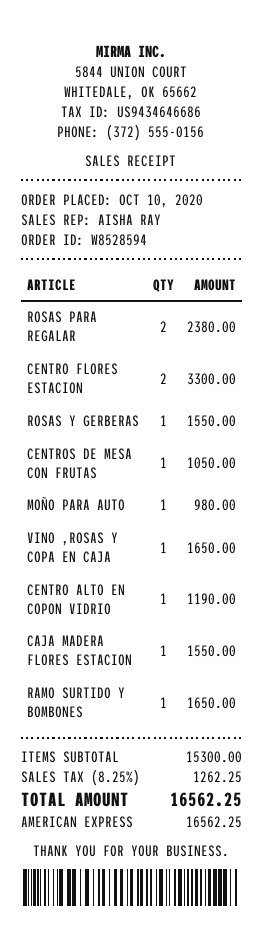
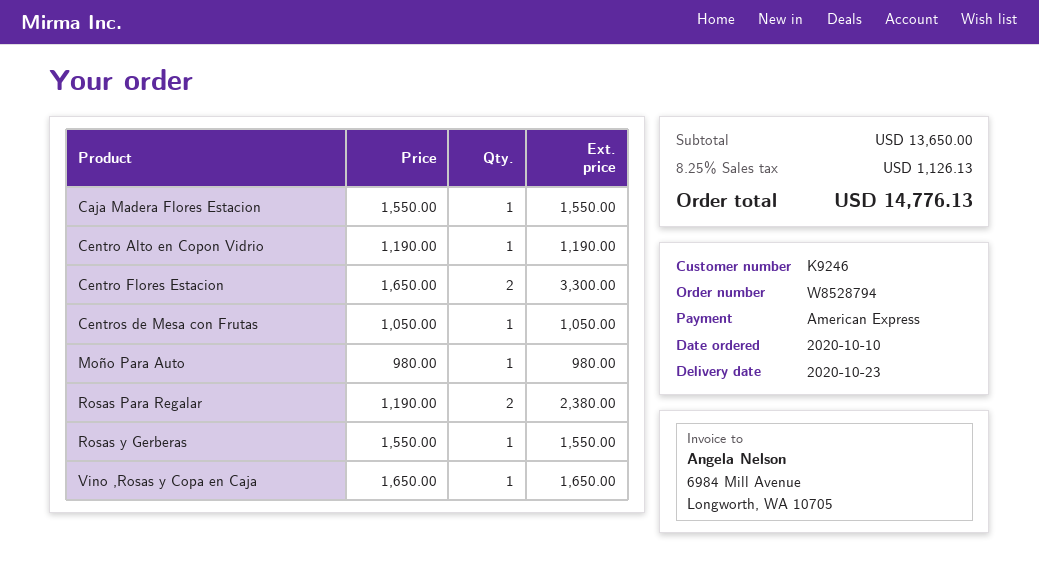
order number: W8528594 -> W8528794
RAMO SURTIDO Y BOMBONES: 1 for 1650.00 -> none
subtotal: 15300.00 -> 13650.00
tax: 8.25% = 1262.25 -> 8.25% = 1126.13
total: 16562.25 -> 14776.13

